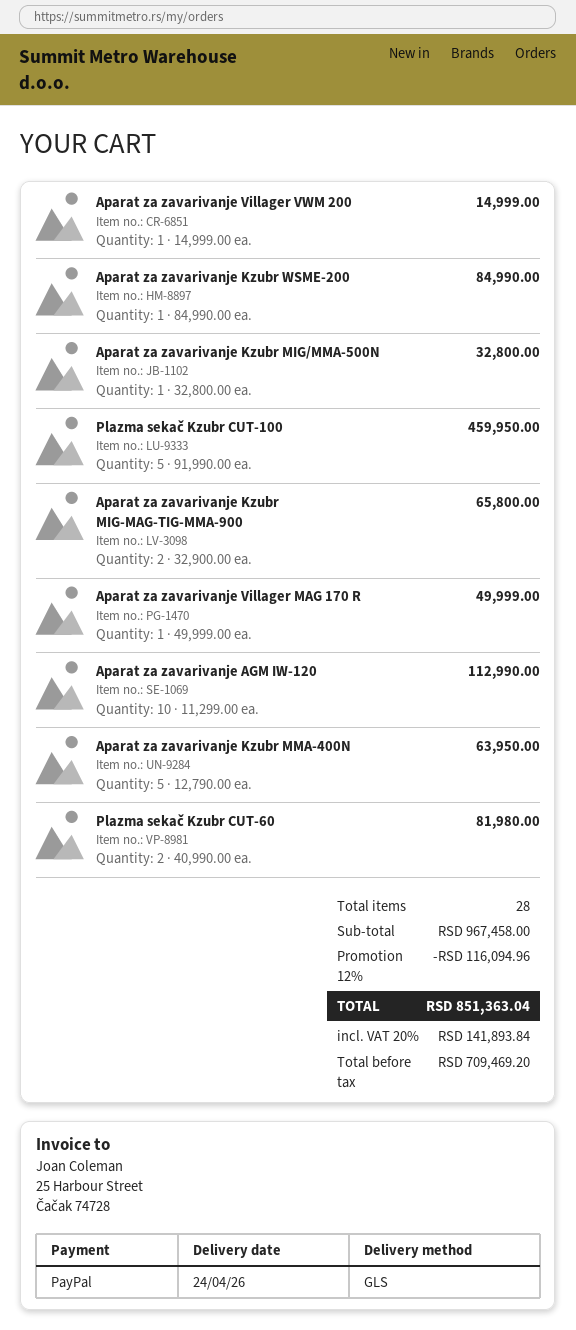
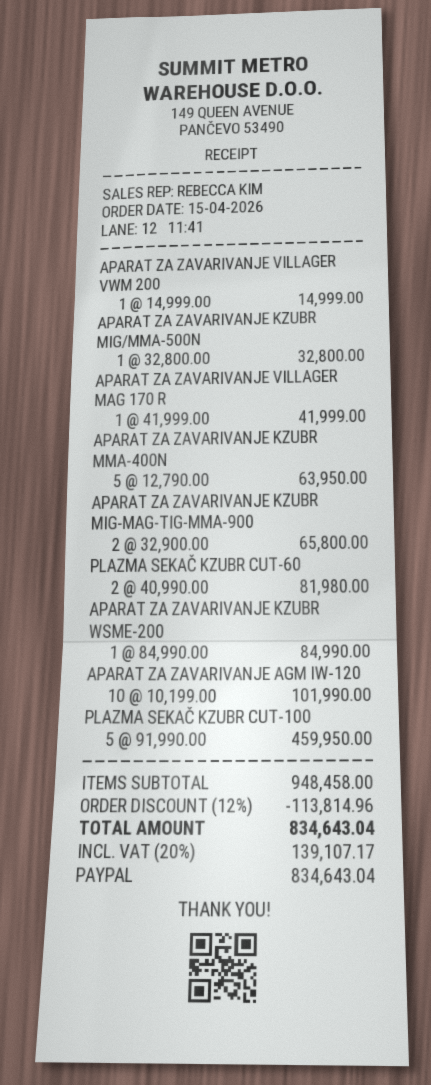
Aparat za zavarivanje Villager MAG 170 R: 1 x 49999.00 = 49999.00 -> 1 x 41999.00 = 41999.00
Aparat za zavarivanje AGM IW-120: 10 x 11299.00 = 112990.00 -> 10 x 10199.00 = 101990.00
subtotal: 967458.00 -> 948458.00
discount: 12% = 116094.96 -> 12% = 113814.96
tax: 20% = 141893.84 -> 20% = 139107.17
total: 851363.04 -> 834643.04

